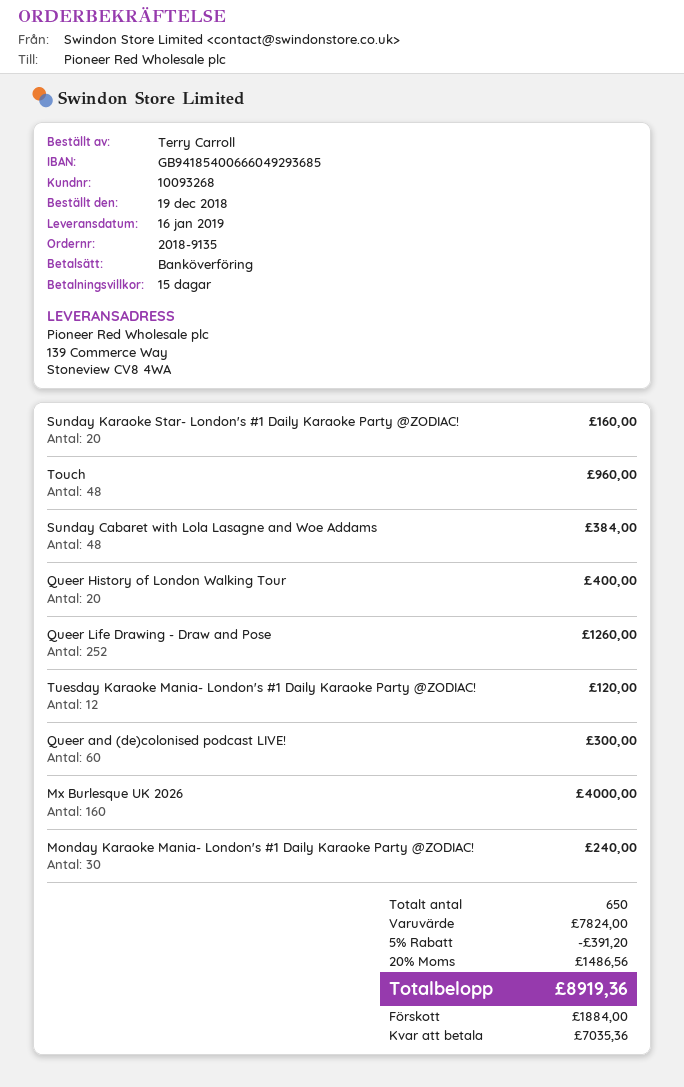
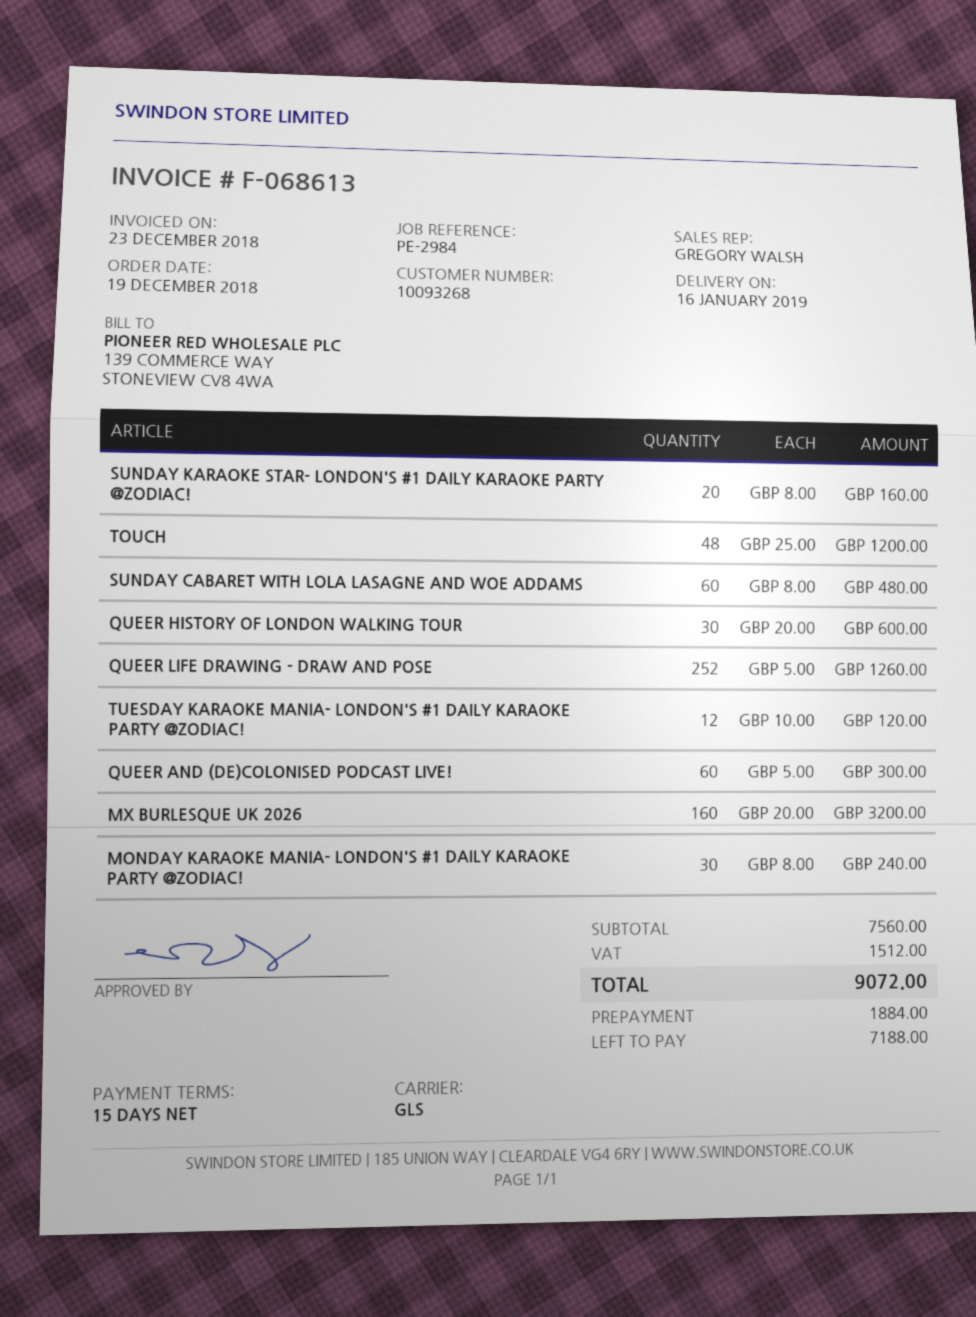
Touch: 48 for 960.00 -> 48 for 1200.00
Sunday Cabaret with Lola Lasagne and Woe Addams: 48 for 384.00 -> 60 for 480.00
Queer History of London Walking Tour: 20 for 400.00 -> 30 for 600.00
Mx Burlesque UK 2026: 160 for 4000.00 -> 160 for 3200.00
subtotal: 7824.00 -> 7560.00
discount: 5% = 391.20 -> none
tax: 1486.56 -> 1512.00
total: 8919.36 -> 9072.00
balance: 7035.36 -> 7188.00

